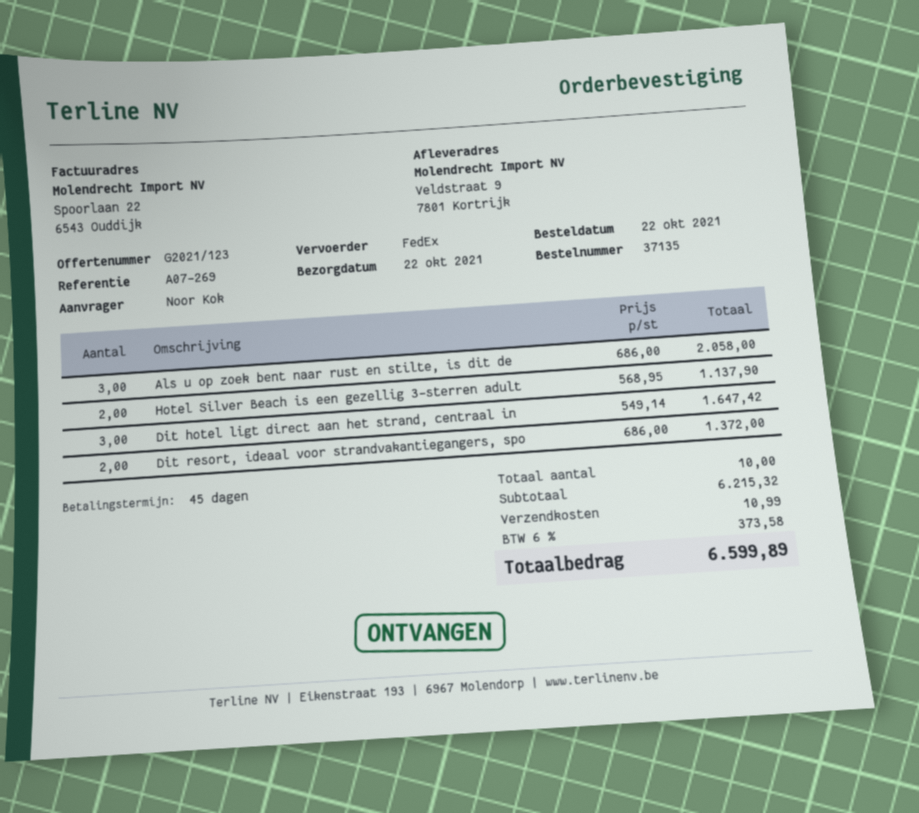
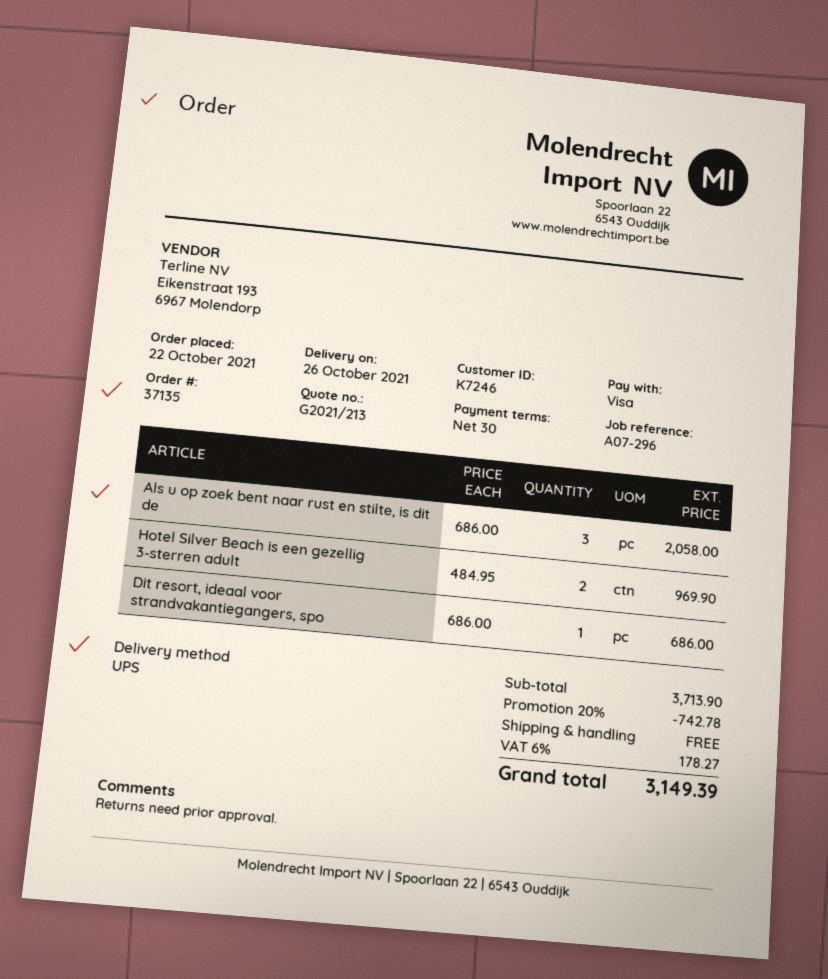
quote number: G2021/123 -> G2021/213
delivery date: 2021-10-22 -> 2021-10-26
payment terms: 45 days -> 30 days
reference: A07-269 -> A07-296
shipping method: FedEx -> UPS
Hotel Silver Beach is een gezellig 3-sterren adult: 2 x 568.95 = 1137.90 -> 2 x 484.95 = 969.90
Dit hotel ligt direct aan het strand, centraal in: 3 x 549.14 = 1647.42 -> none
Dit resort, ideaal voor strandvakantiegangers, spo: 2 x 686.00 = 1372.00 -> 1 x 686.00 = 686.00
subtotal: 6215.32 -> 3713.90
discount: none -> 20% = 742.78
shipping: 10.99 -> 0.00
tax: 6% = 373.58 -> 6% = 178.27
total: 6599.89 -> 3149.39

